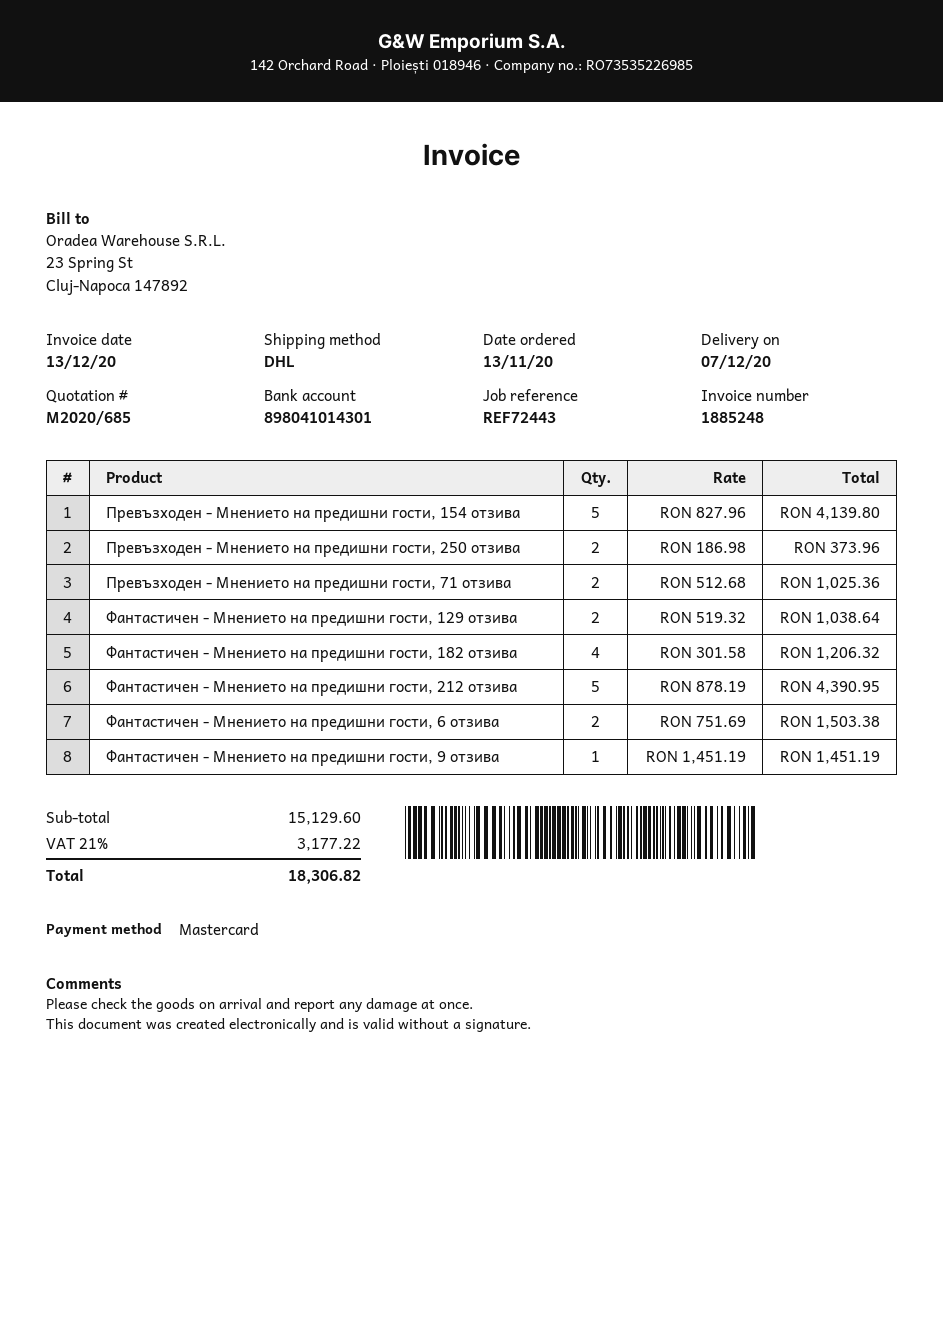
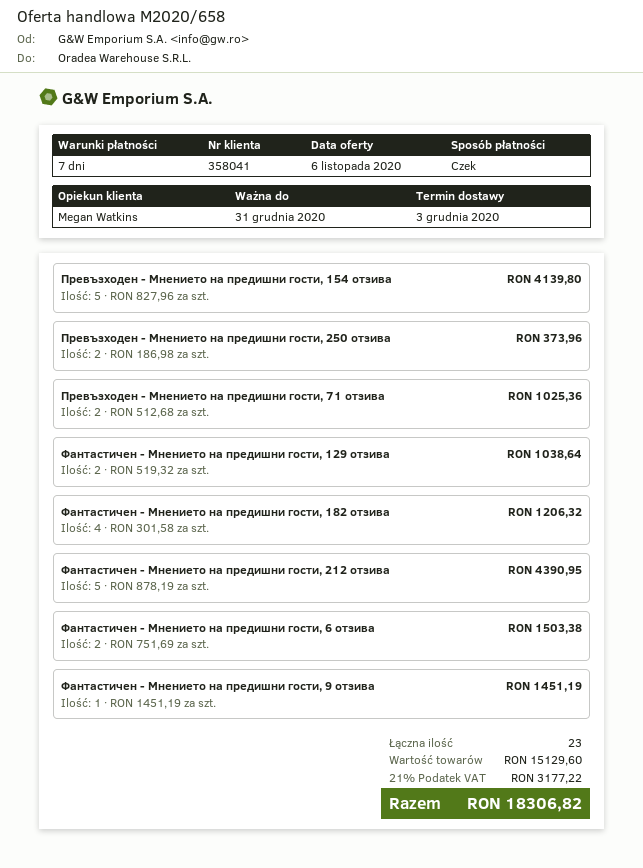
quote number: M2020/685 -> M2020/658
delivery date: 2020-12-07 -> 2020-12-03
payment method: Mastercard -> cheque

